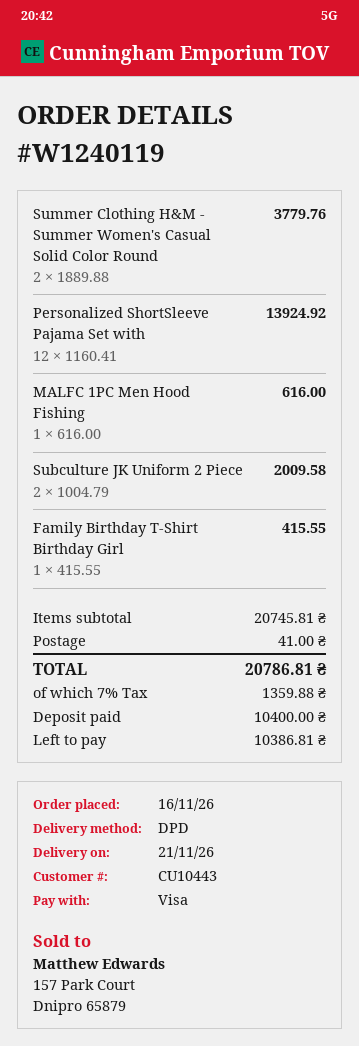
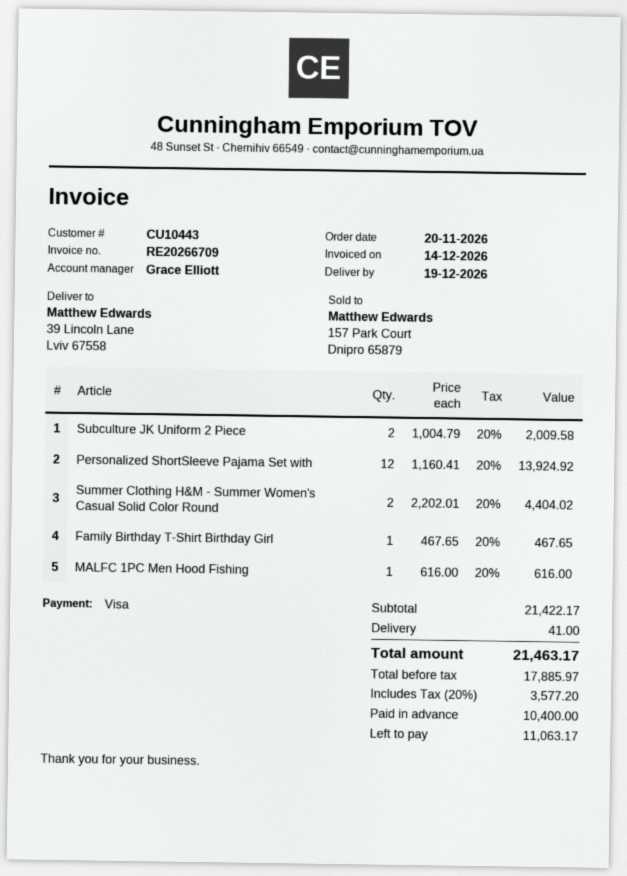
order date: 2026-11-16 -> 2026-11-20
delivery date: 2026-11-21 -> 2026-12-19
Summer Clothing H&M - Summer Women's Casual Solid Color Round: 2 x 1889.88 = 3779.76 -> 2 x 2202.01 = 4404.02
Family Birthday T-Shirt Birthday Girl: 1 x 415.55 = 415.55 -> 1 x 467.65 = 467.65
subtotal: 20745.81 -> 21422.17
tax: 7% = 1359.88 -> 20% = 3577.20
total: 20786.81 -> 21463.17
balance: 10386.81 -> 11063.17

